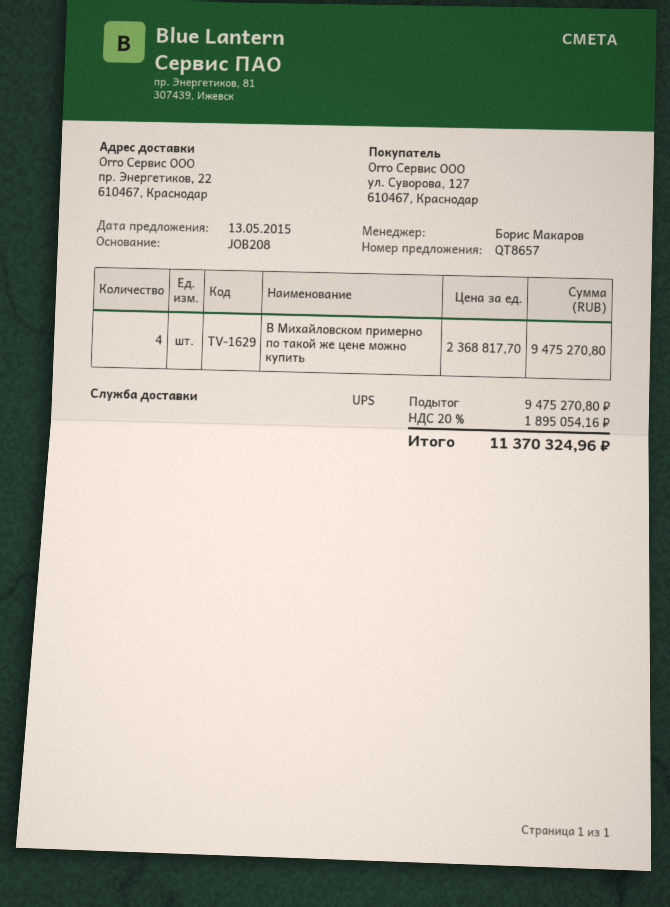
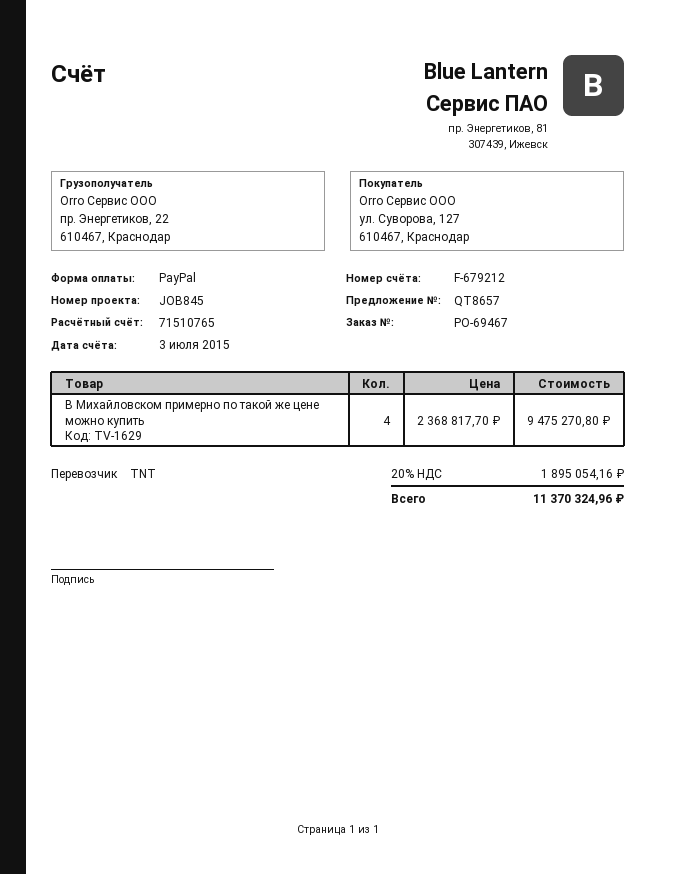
reference: JOB208 -> JOB845
shipping method: UPS -> TNT

